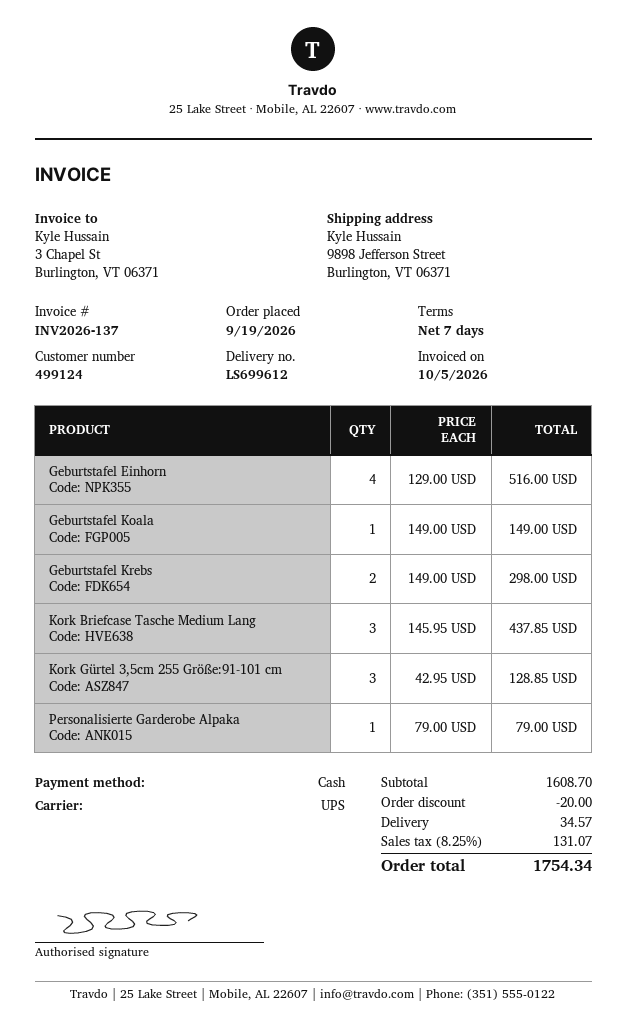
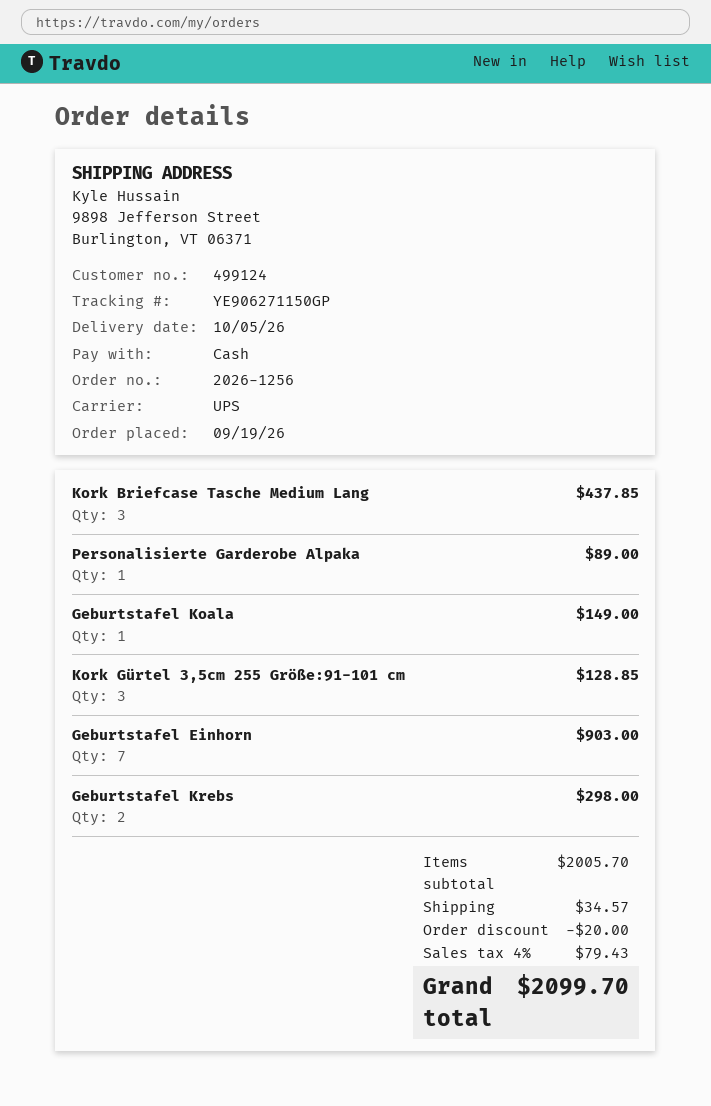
Geburtstafel Einhorn: 4 for 516.00 -> 7 for 903.00
Personalisierte Garderobe Alpaka: 1 for 79.00 -> 1 for 89.00
subtotal: 1608.70 -> 2005.70
tax: 8.25% = 131.07 -> 4% = 79.43
total: 1754.34 -> 2099.70

